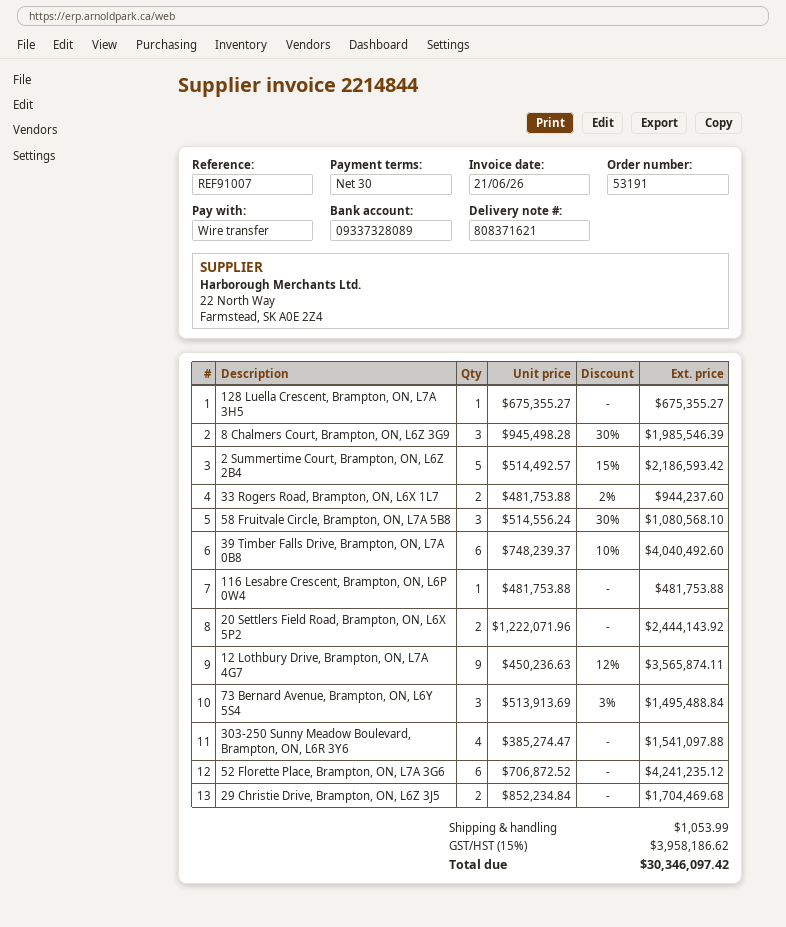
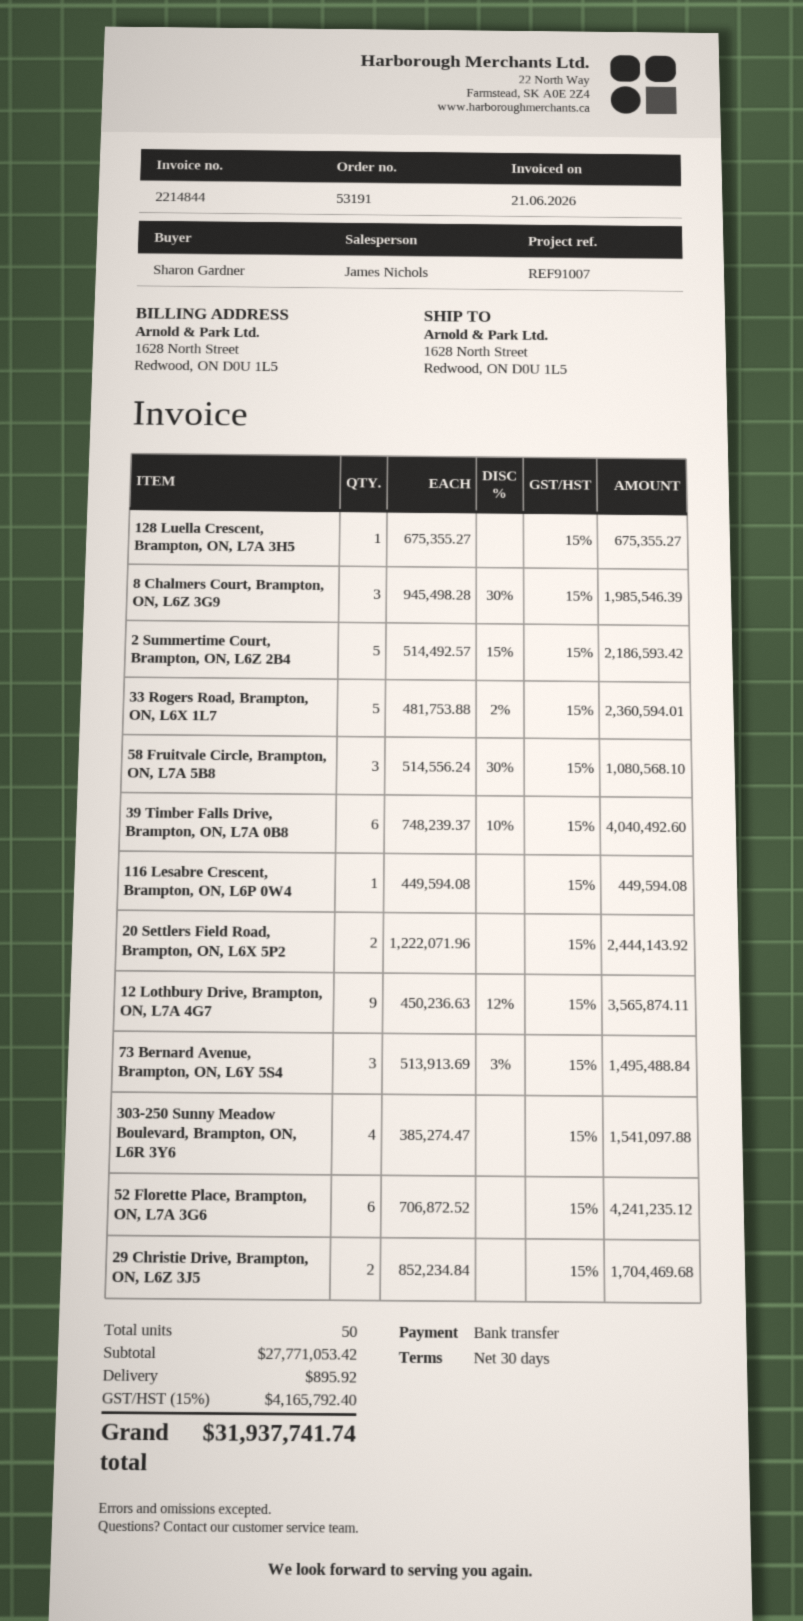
33 Rogers Road, Brampton, ON, L6X 1L7: 2 x 481753.88 - 2% = 944237.60 -> 5 x 481753.88 - 2% = 2360594.01
116 Lesabre Crescent, Brampton, ON, L6P 0W4: 1 x 481753.88 = 481753.88 -> 1 x 449594.08 = 449594.08
shipping: 1053.99 -> 895.92
tax: 15% = 3958186.62 -> 15% = 4165792.40
total: 30346097.42 -> 31937741.74

